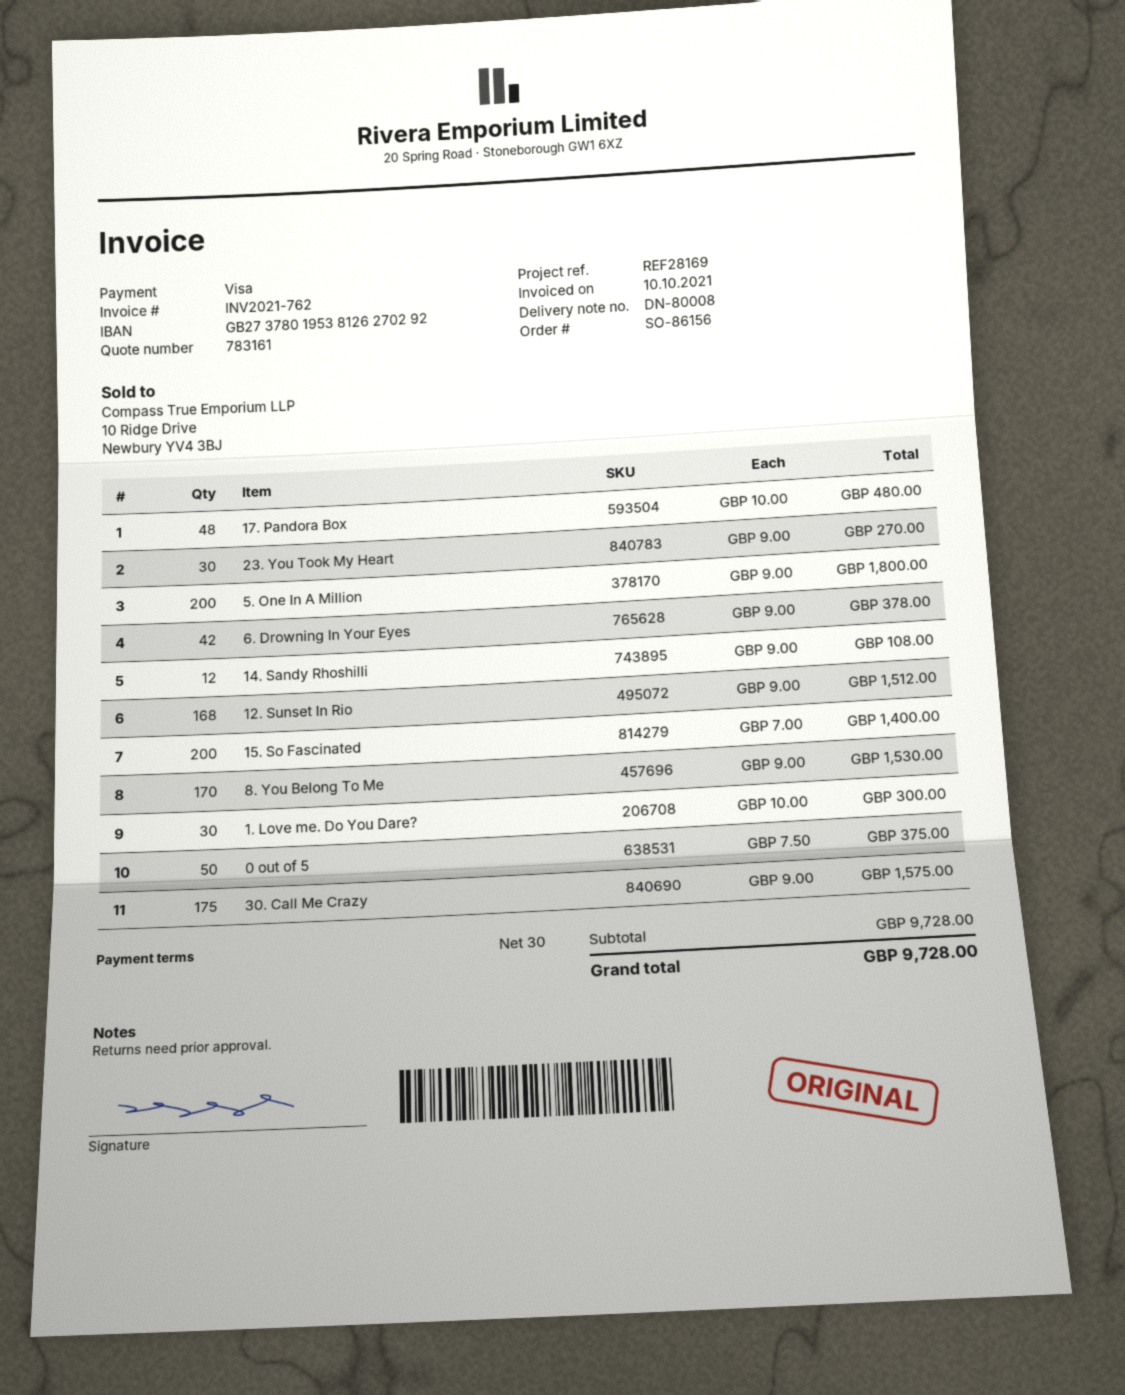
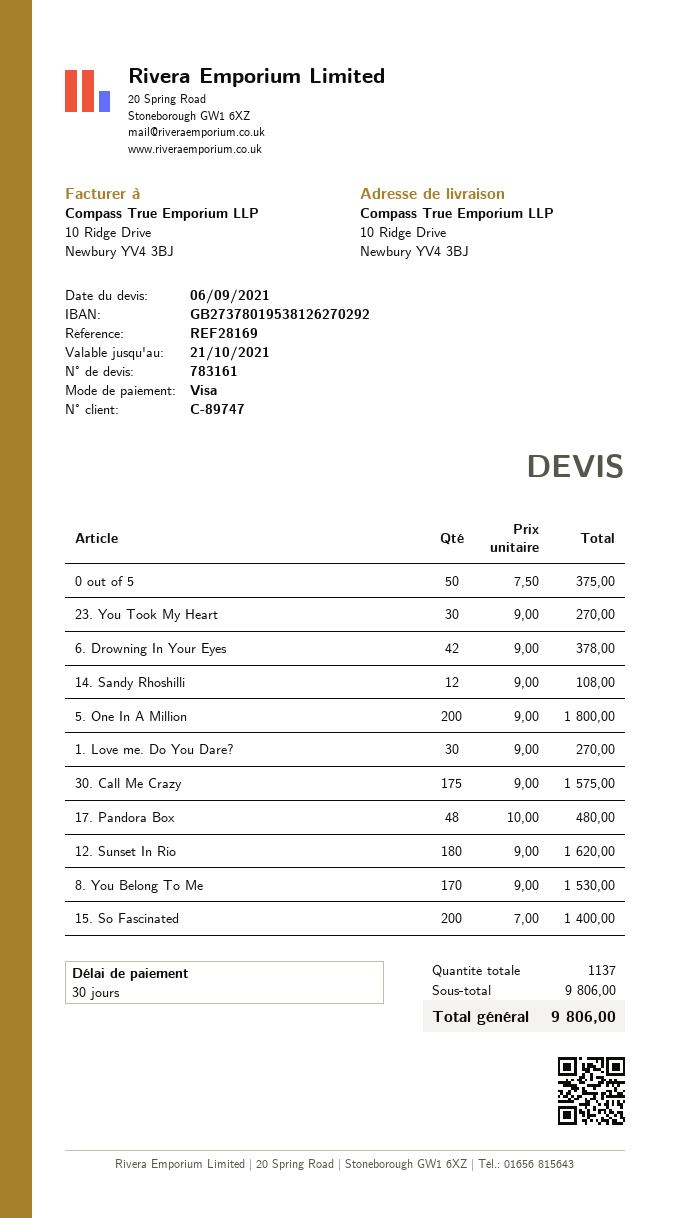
12. Sunset In Rio: 168 x 9.00 = 1512.00 -> 180 x 9.00 = 1620.00
1. Love me. Do You Dare?: 30 x 10.00 = 300.00 -> 30 x 9.00 = 270.00
subtotal: 9728.00 -> 9806.00
total: 9728.00 -> 9806.00

